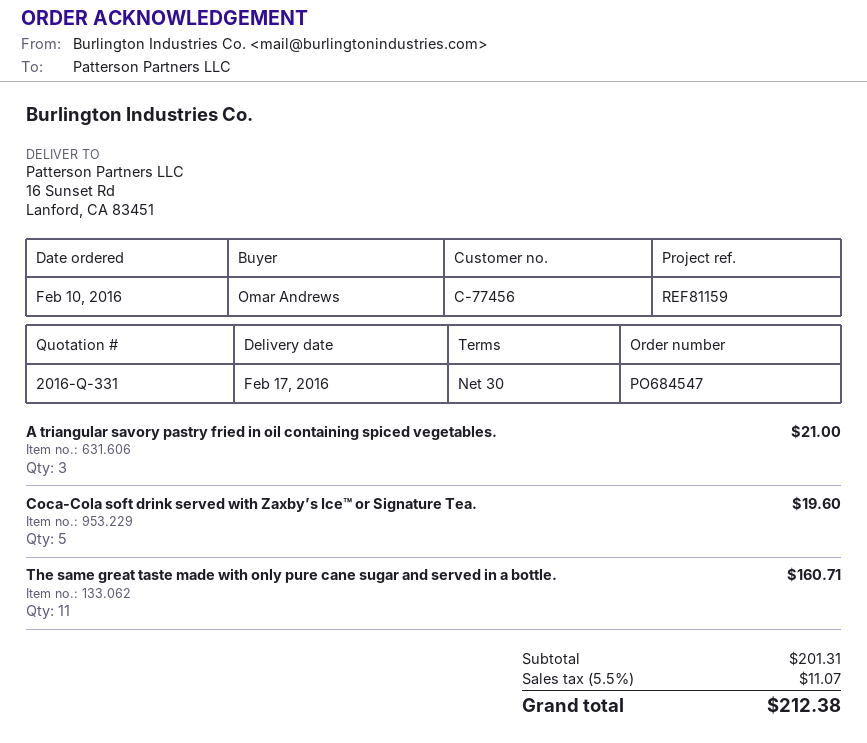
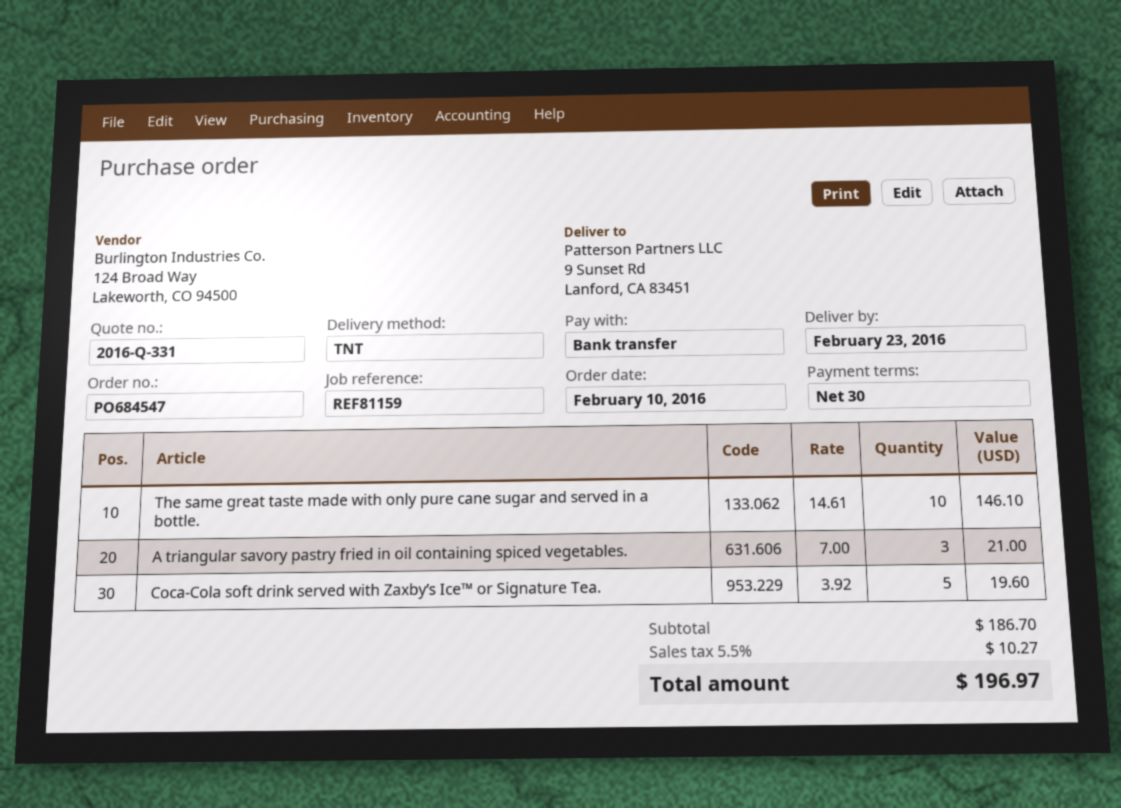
delivery date: 2016-02-17 -> 2016-02-23
ship to: 16 Sunset Rd, Lanford, CA 83451 -> 9 Sunset Rd, Lanford, CA 83451
The same great taste made with only pure cane sugar and served in a bottle.: 11 for 160.71 -> 10 for 146.10
subtotal: 201.31 -> 186.70
tax: 5.5% = 11.07 -> 5.5% = 10.27
total: 212.38 -> 196.97

